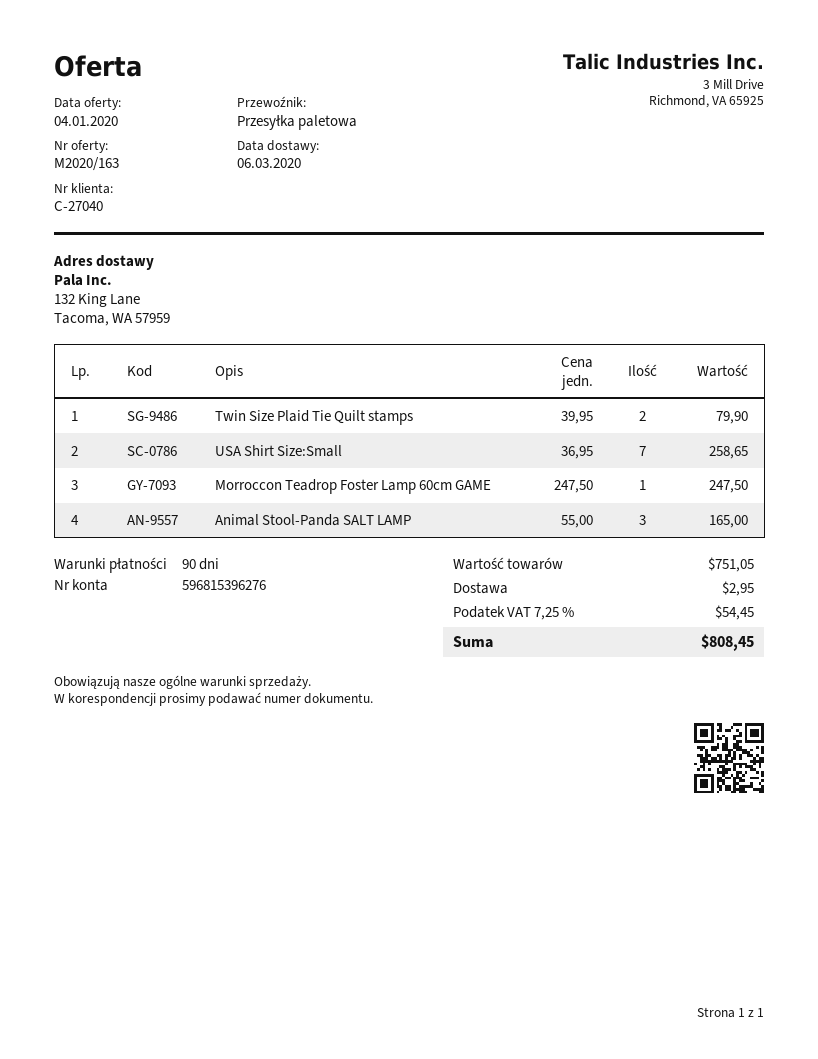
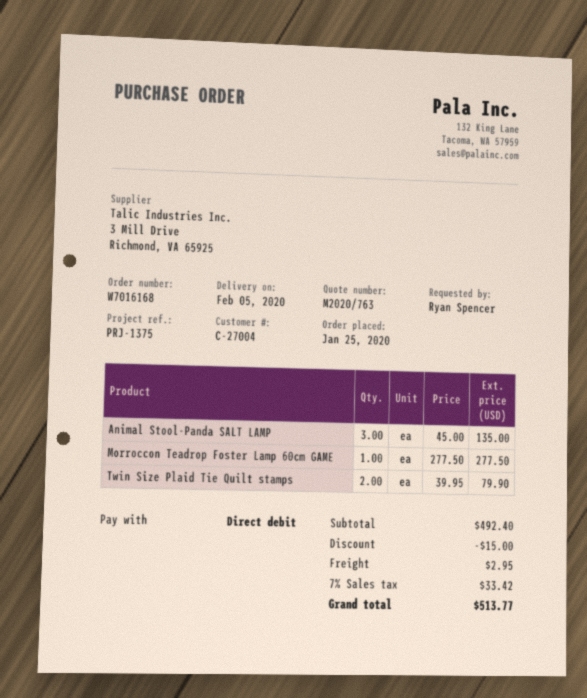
quote number: M2020/163 -> M2020/763
delivery date: 2020-03-06 -> 2020-02-05
customer number: C-27040 -> C-27004
USA Shirt Size:Small: 7 x 36.95 = 258.65 -> none
Morroccon Teadrop Foster Lamp 60cm GAME: 1 x 247.50 = 247.50 -> 1 x 277.50 = 277.50
Animal Stool-Panda SALT LAMP: 3 x 55.00 = 165.00 -> 3 x 45.00 = 135.00
subtotal: 751.05 -> 492.40
discount: none -> 15.00
tax: 7.25% = 54.45 -> 7% = 33.42
total: 808.45 -> 513.77

